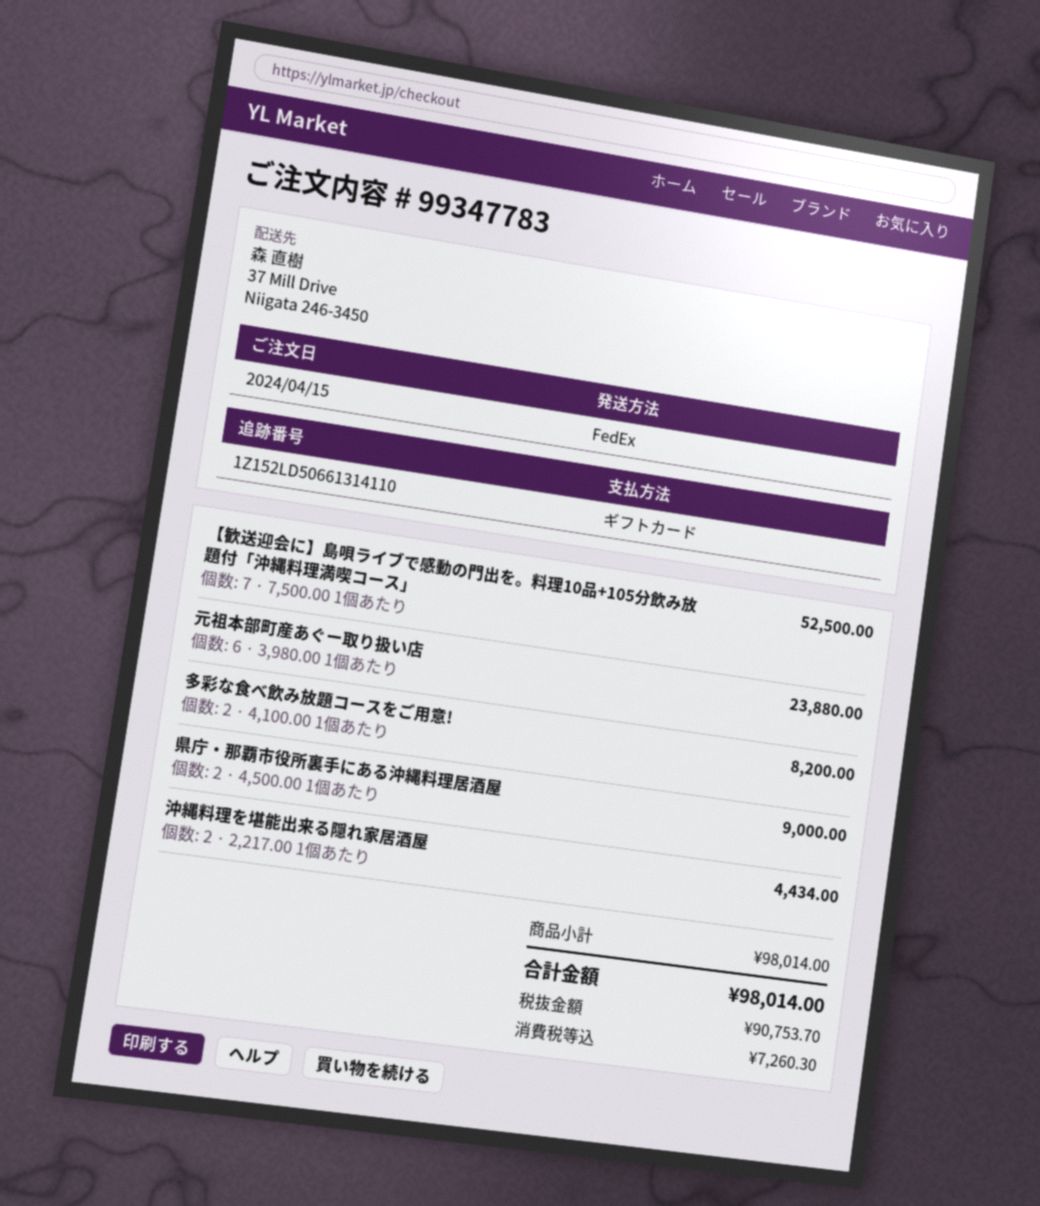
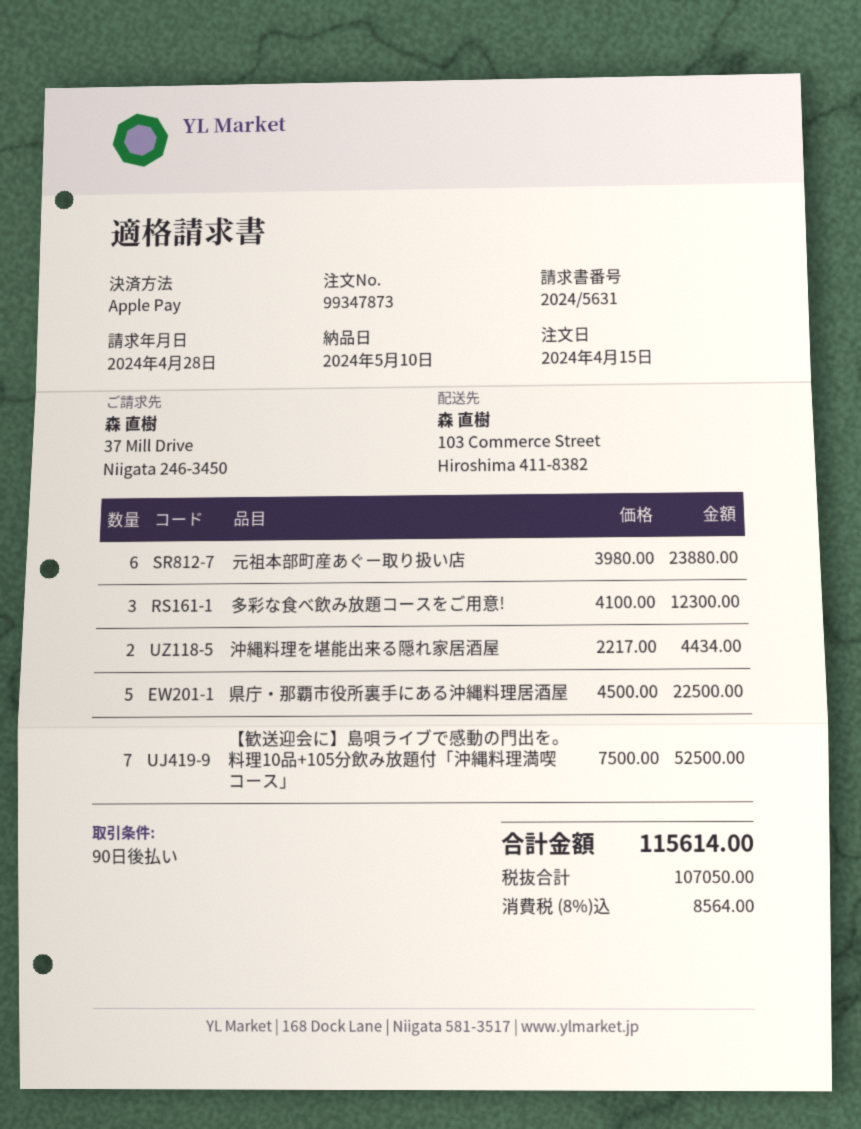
order number: 99347783 -> 99347873
payment method: gift card -> Apple Pay
ship to: 37 Mill Drive, Niigata 246-3450 -> 103 Commerce Street, Hiroshima 411-8382
多彩な食べ飲み放題コースをご用意!: 2 x 4100.00 = 8200.00 -> 3 x 4100.00 = 12300.00
県庁・那覇市役所裏手にある沖縄料理居酒屋: 2 x 4500.00 = 9000.00 -> 5 x 4500.00 = 22500.00
net: 90753.70 -> 107050.00
tax: 7260.30 -> 8564.00
total: 98014.00 -> 115614.00

